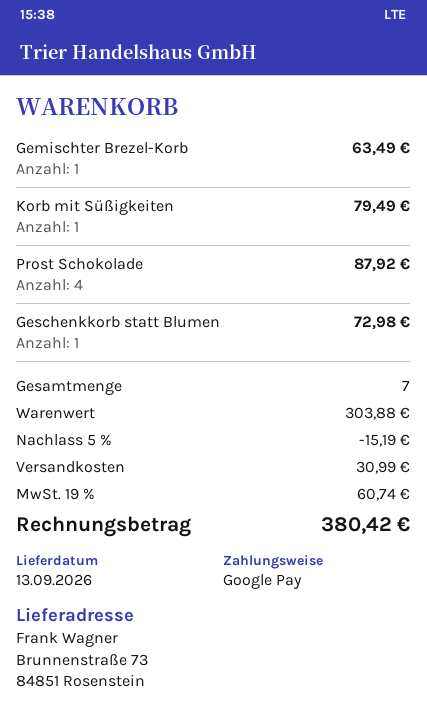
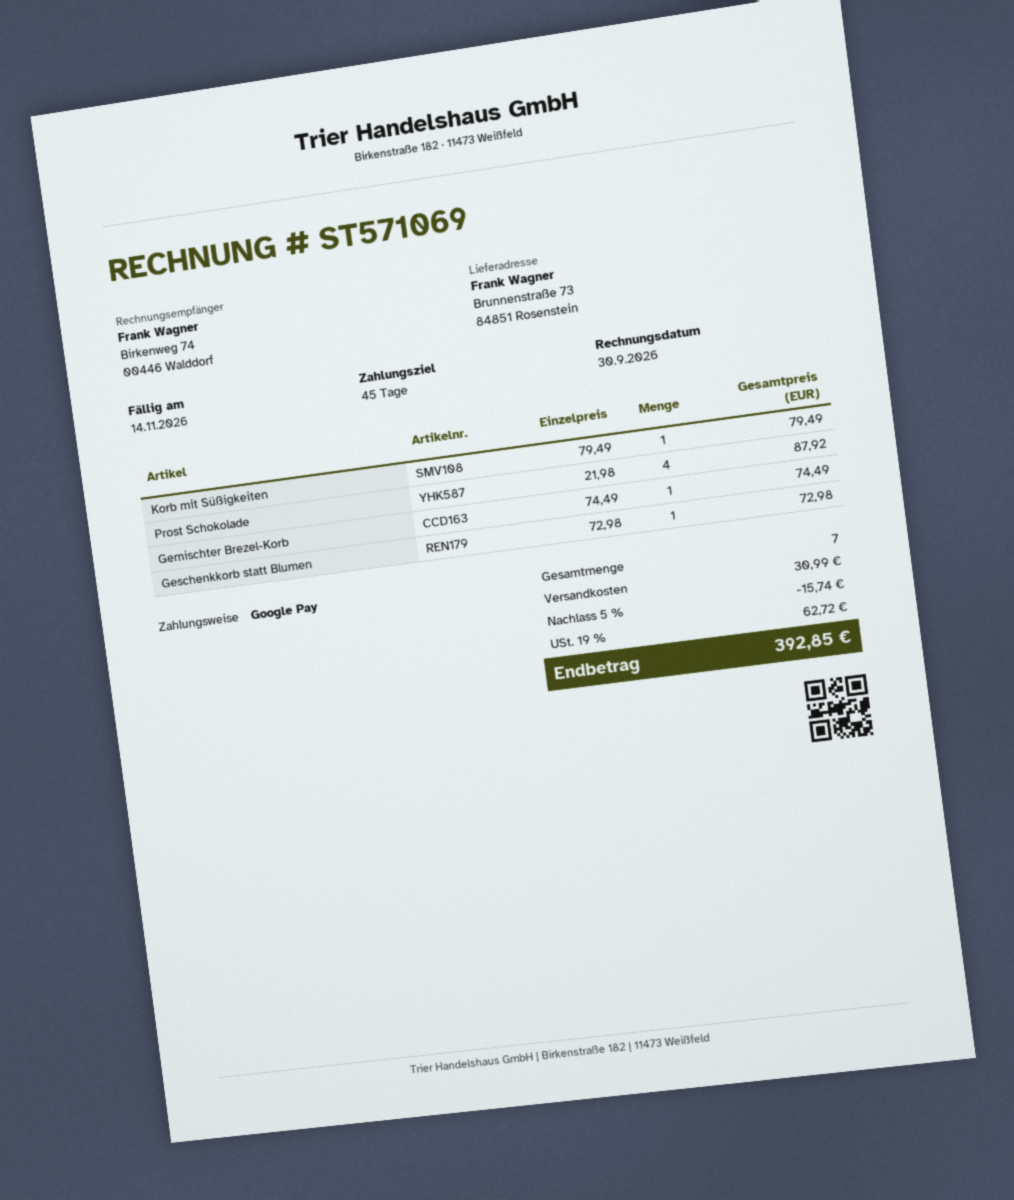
Gemischter Brezel-Korb: 1 for 63.49 -> 1 for 74.49
discount: 5% = 15.19 -> 5% = 15.74
tax: 19% = 60.74 -> 19% = 62.72
total: 380.42 -> 392.85

